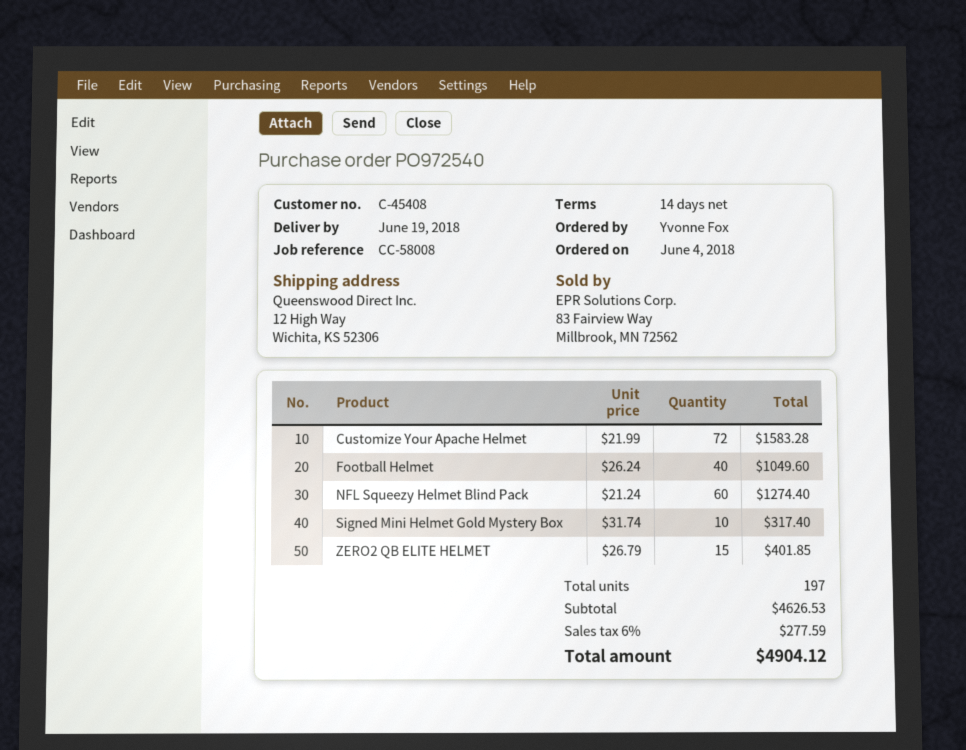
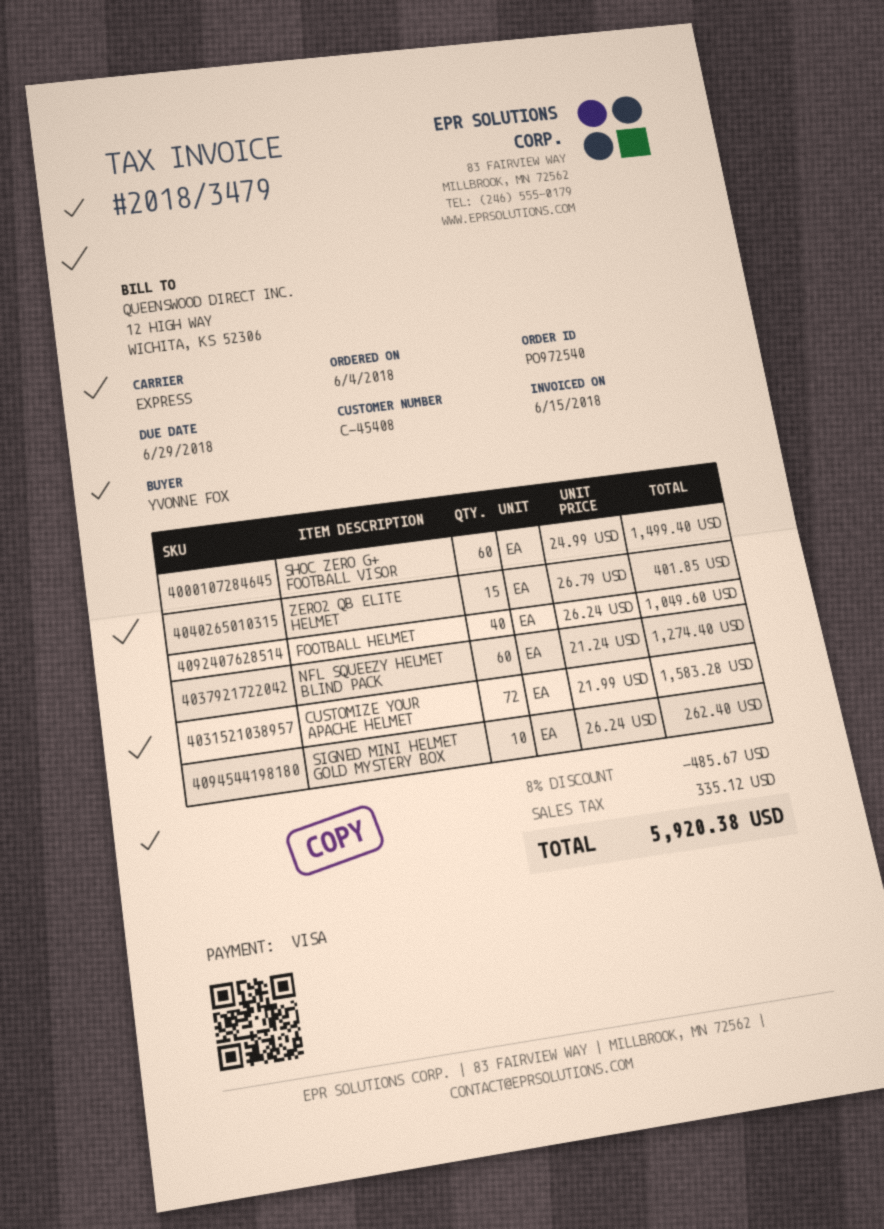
Signed Mini Helmet Gold Mystery Box: 10 x 31.74 = 317.40 -> 10 x 26.24 = 262.40
SHOC ZERO G+ FOOTBALL VISOR: none -> 60 x 24.99 = 1499.40
discount: none -> 8% = 485.67
tax: 277.59 -> 335.12
total: 4904.12 -> 5920.38

